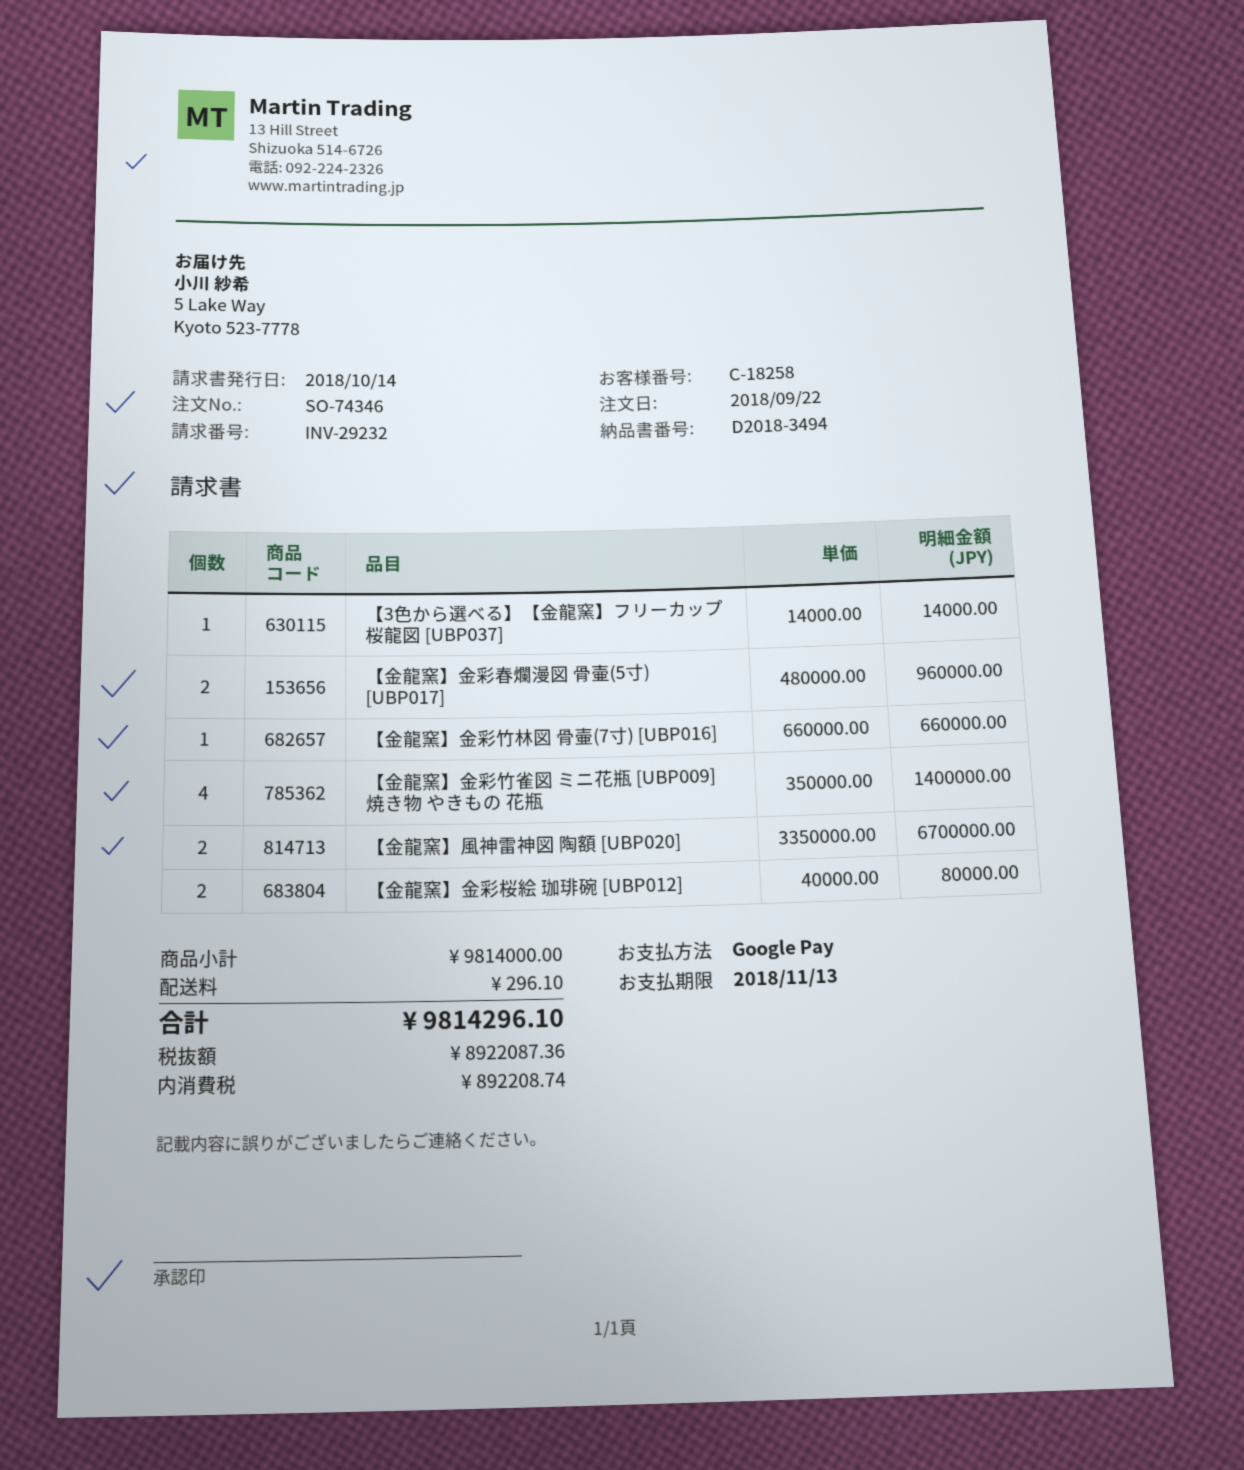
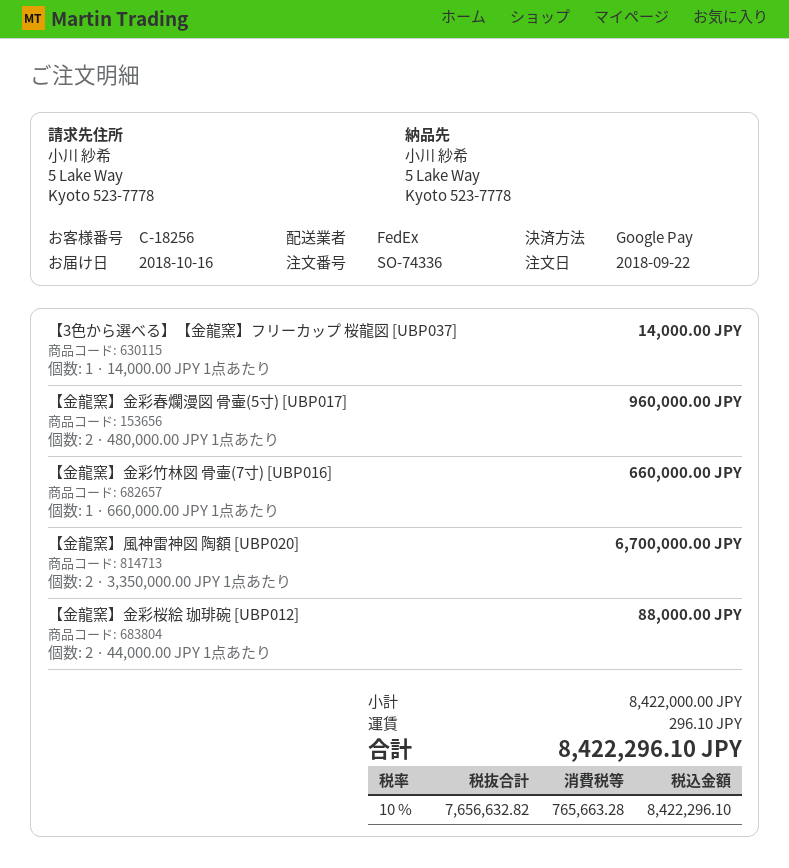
order number: SO-74346 -> SO-74336
customer number: C-18258 -> C-18256
【金龍窯】金彩竹雀図 ミニ花瓶 [UBP009] 焼き物 やきもの 花瓶: 4 x 350000.00 = 1400000.00 -> none
【金龍窯】金彩桜絵 珈琲碗 [UBP012]: 2 x 40000.00 = 80000.00 -> 2 x 44000.00 = 88000.00
subtotal: 9814000.00 -> 8422000.00
net: 8922087.36 -> 7656632.82
tax: 892208.74 -> 765663.28
total: 9814296.10 -> 8422296.10

